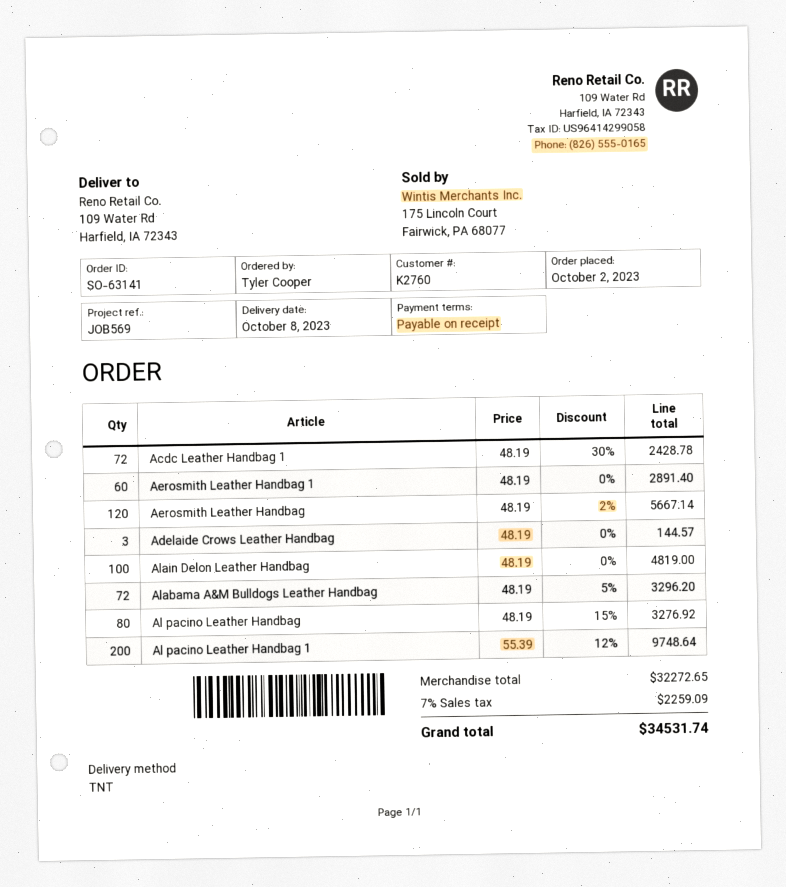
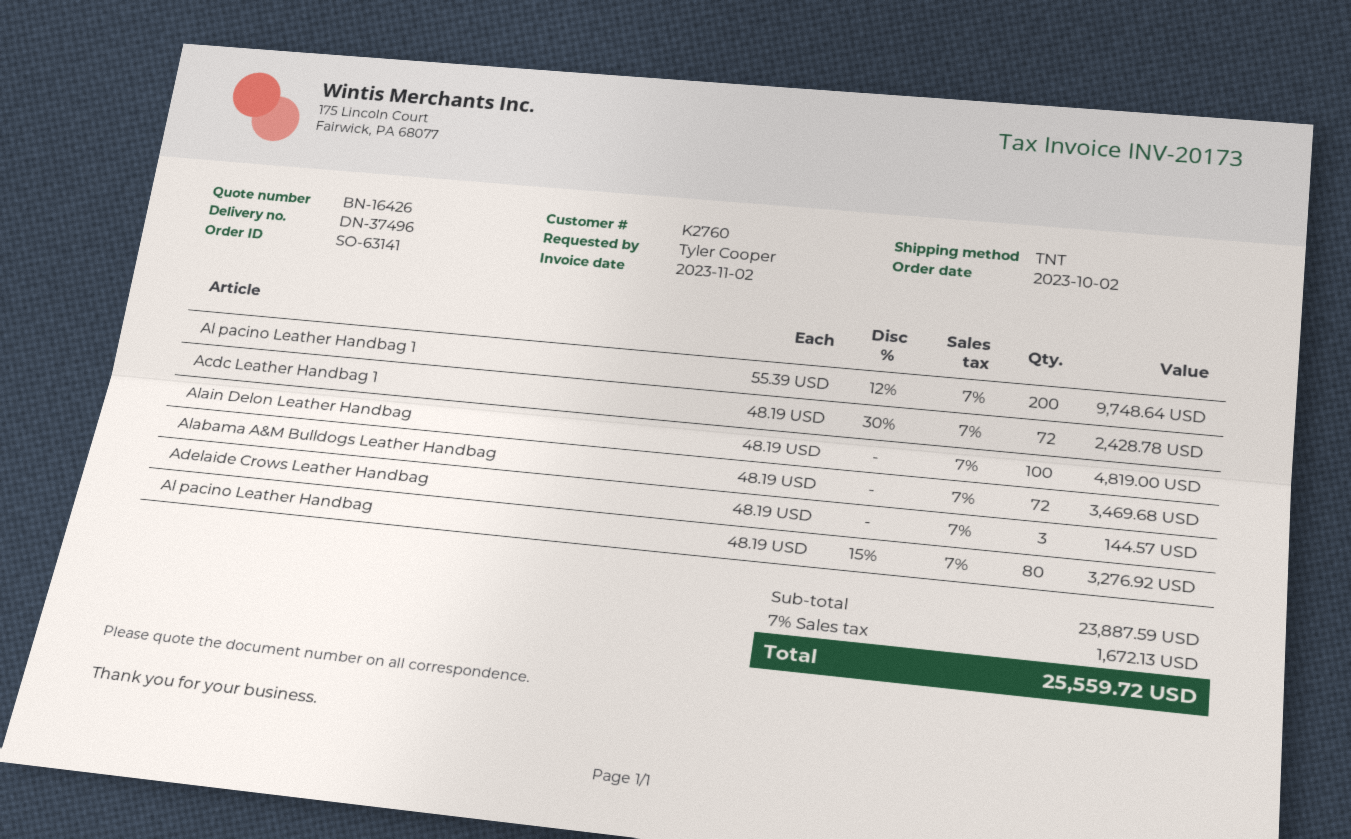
Aerosmith Leather Handbag 1: 60 x 48.19 = 2891.40 -> none
Aerosmith Leather Handbag: 120 x 48.19 - 2% = 5667.14 -> none
Alabama A&M Bulldogs Leather Handbag: 72 x 48.19 - 5% = 3296.20 -> 72 x 48.19 = 3469.68
subtotal: 32272.65 -> 23887.59
tax: 7% = 2259.09 -> 7% = 1672.13
total: 34531.74 -> 25559.72

